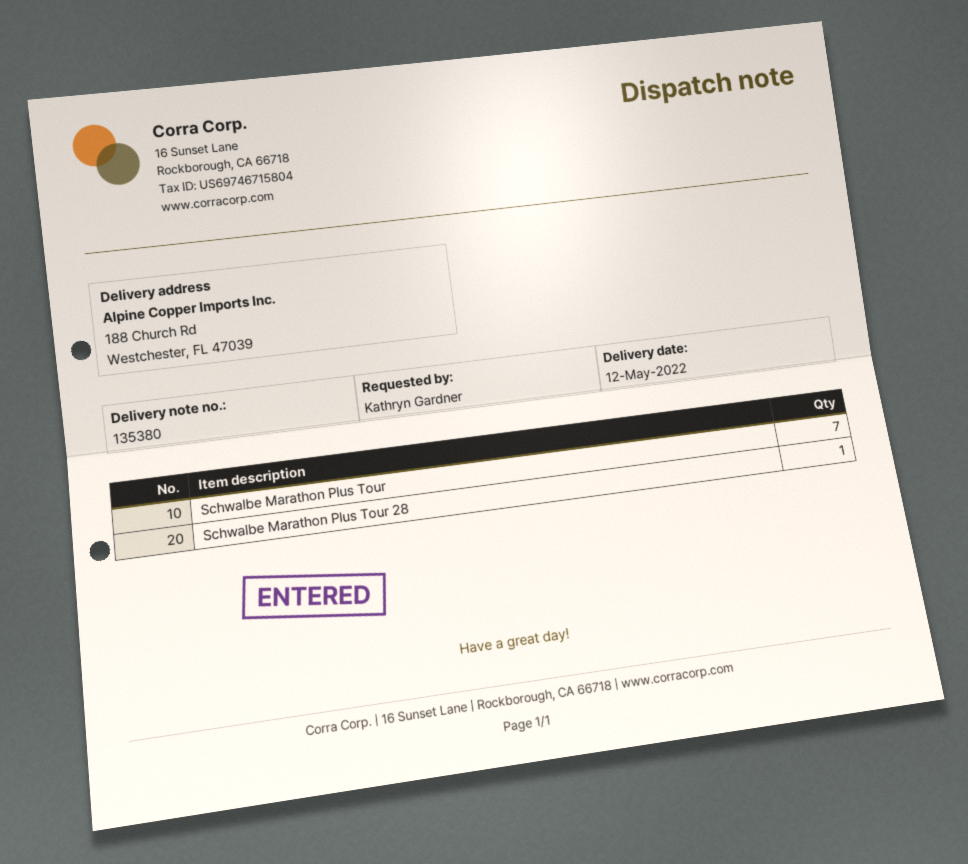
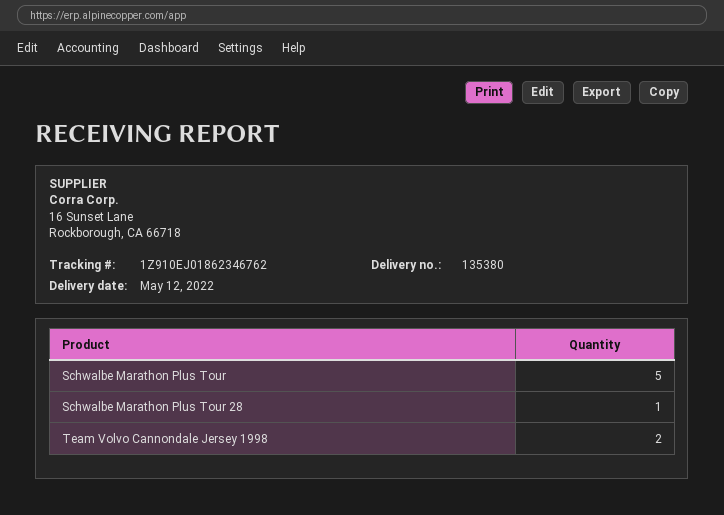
Schwalbe Marathon Plus Tour: 7 -> 5
Team Volvo Cannondale Jersey 1998: none -> 2

